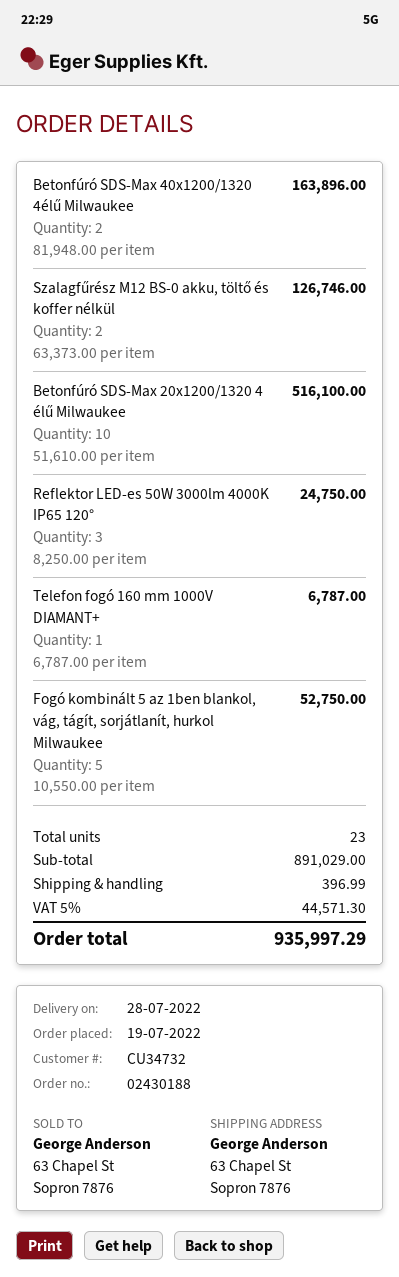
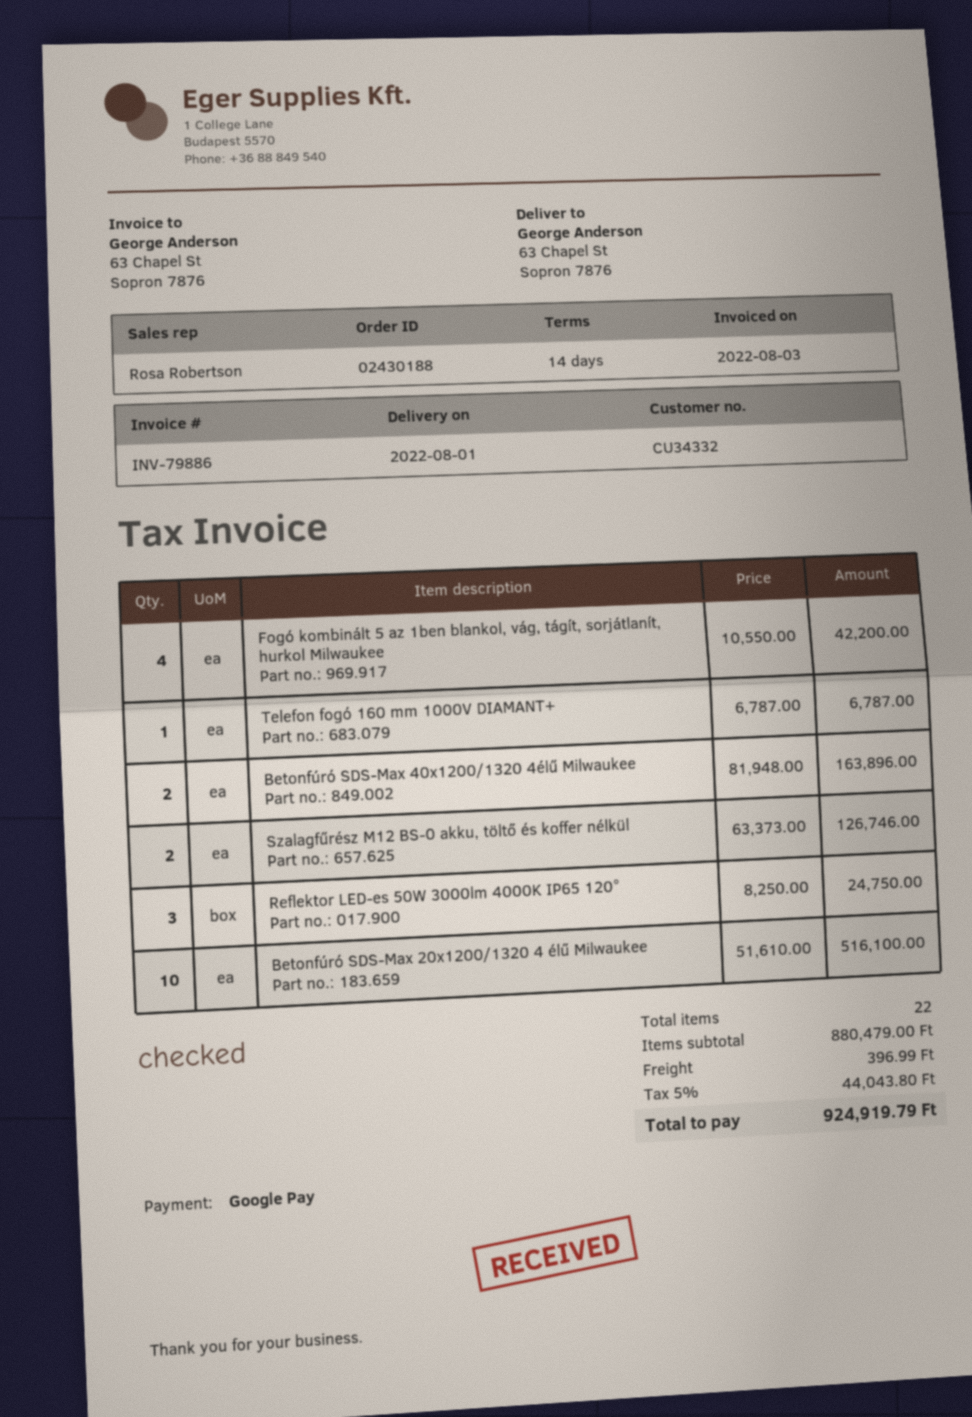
delivery date: 2022-07-28 -> 2022-08-01
customer number: CU34732 -> CU34332
Fogó kombinált 5 az 1ben blankol, vág, tágít, sorjátlanít, hurkol Milwaukee: 5 x 10550.00 = 52750.00 -> 4 x 10550.00 = 42200.00
total quantity: 23 -> 22
subtotal: 891029.00 -> 880479.00
tax: 5% = 44571.30 -> 5% = 44043.80
total: 935997.29 -> 924919.79

